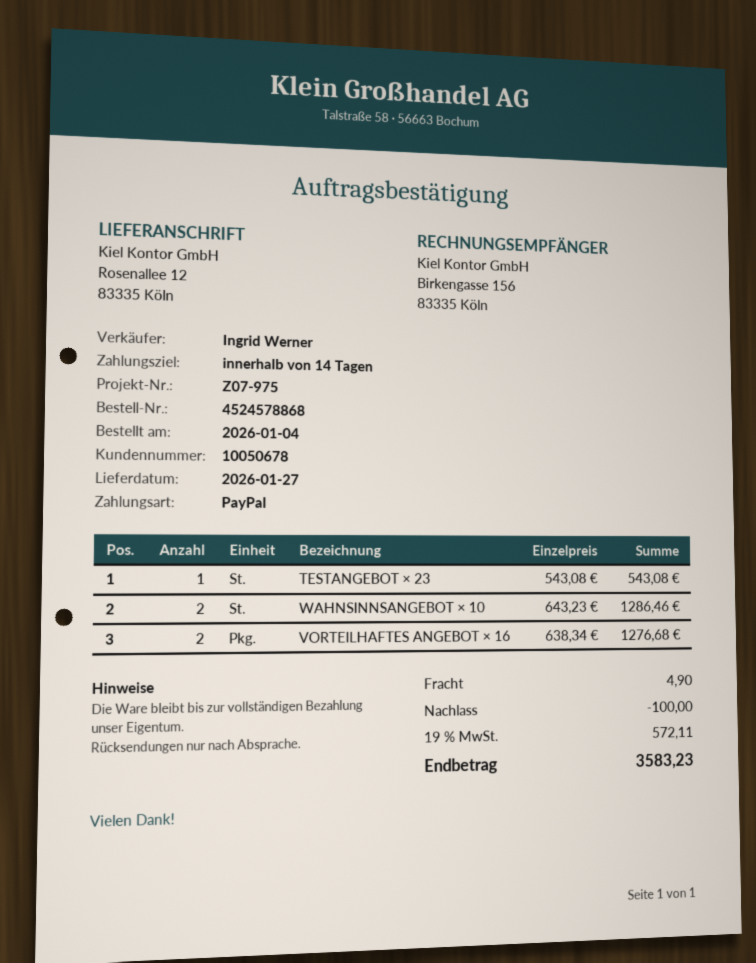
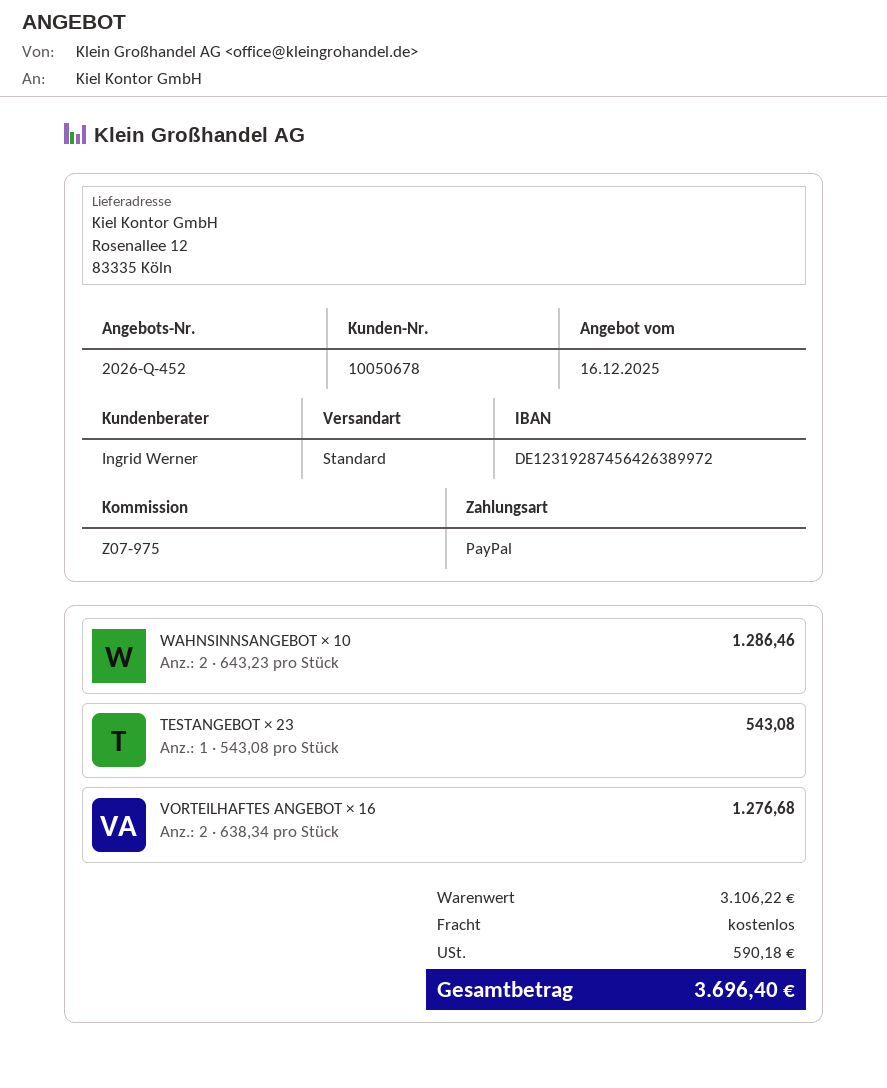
discount: 100.00 -> none
shipping: 4.90 -> 0.00
tax: 572.11 -> 590.18
total: 3583.23 -> 3696.40

